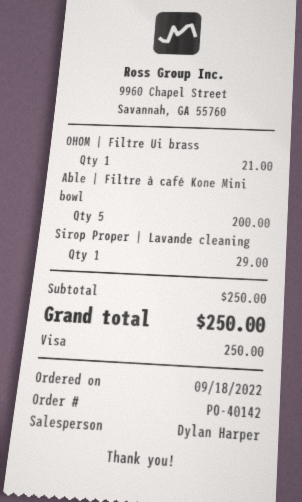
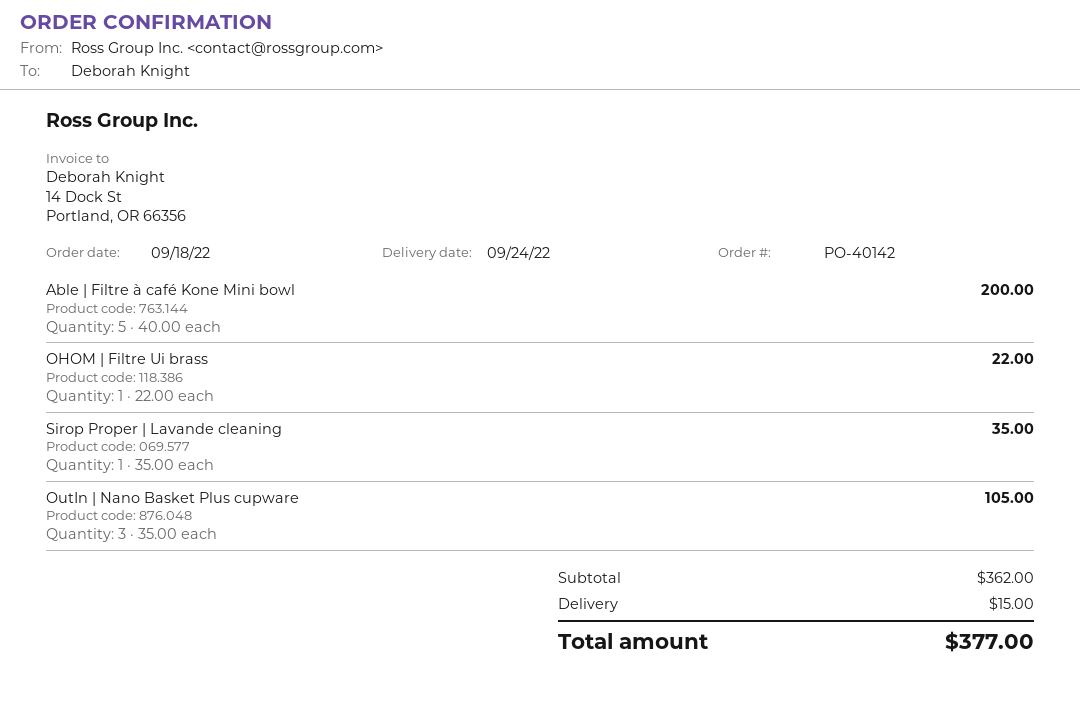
OHOM | Filtre Ui brass: 1 for 21.00 -> 1 for 22.00
Sirop Proper | Lavande cleaning: 1 for 29.00 -> 1 for 35.00
OutIn | Nano Basket Plus cupware: none -> 3 for 105.00
subtotal: 250.00 -> 362.00
shipping: none -> 15.00
total: 250.00 -> 377.00

